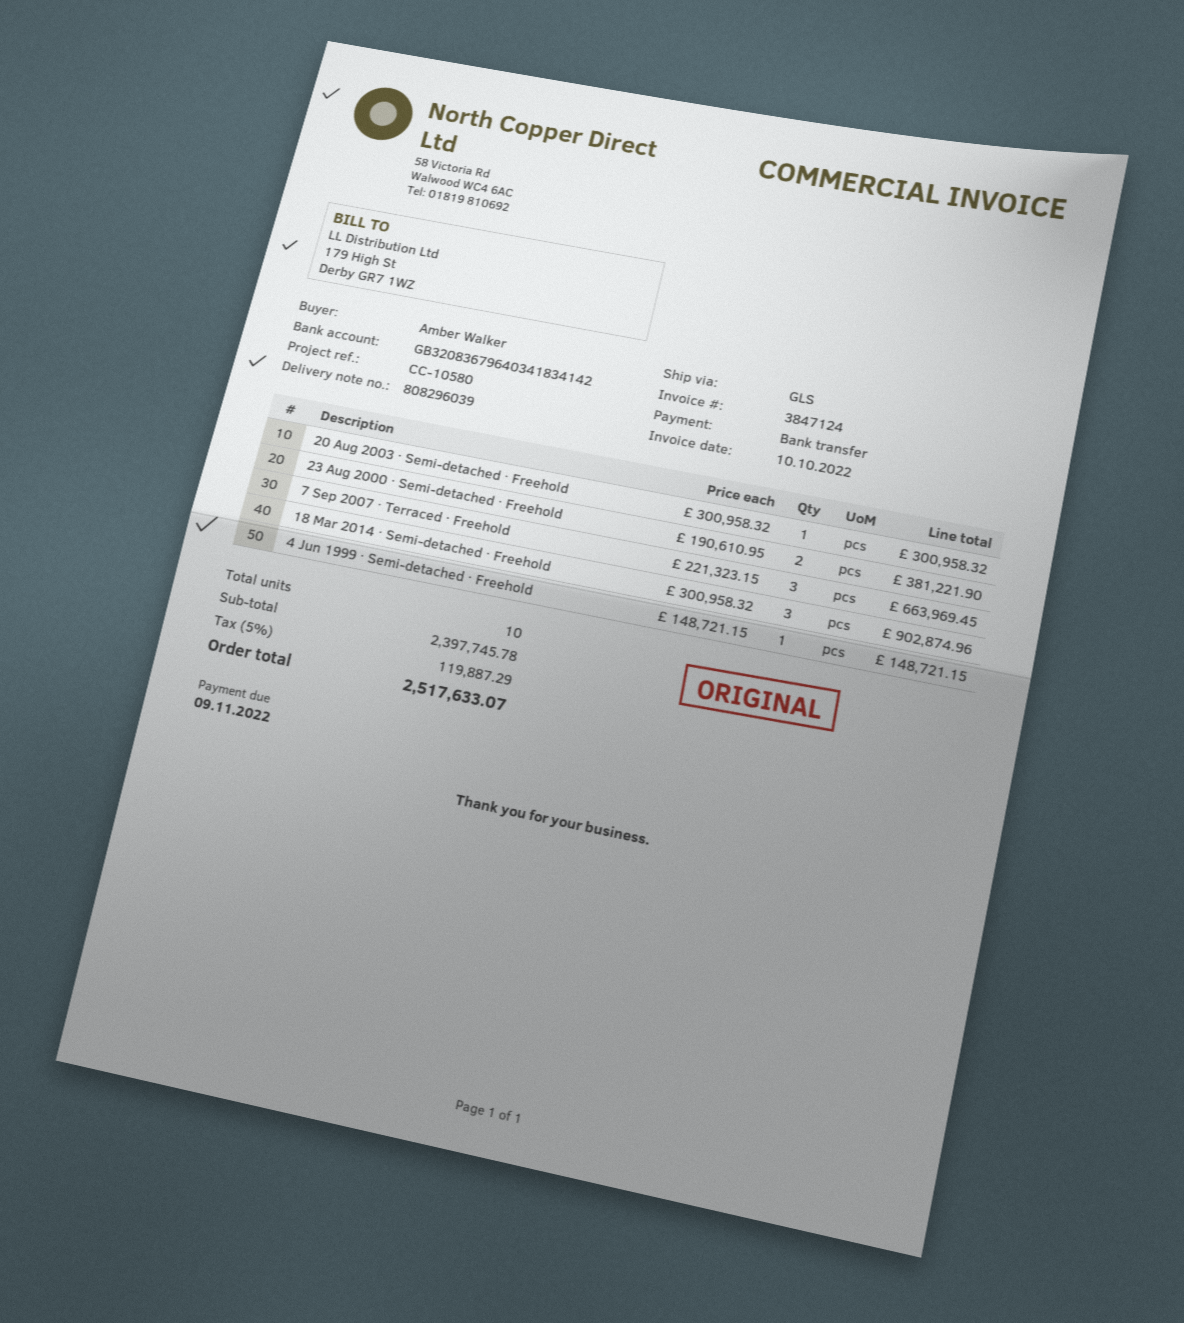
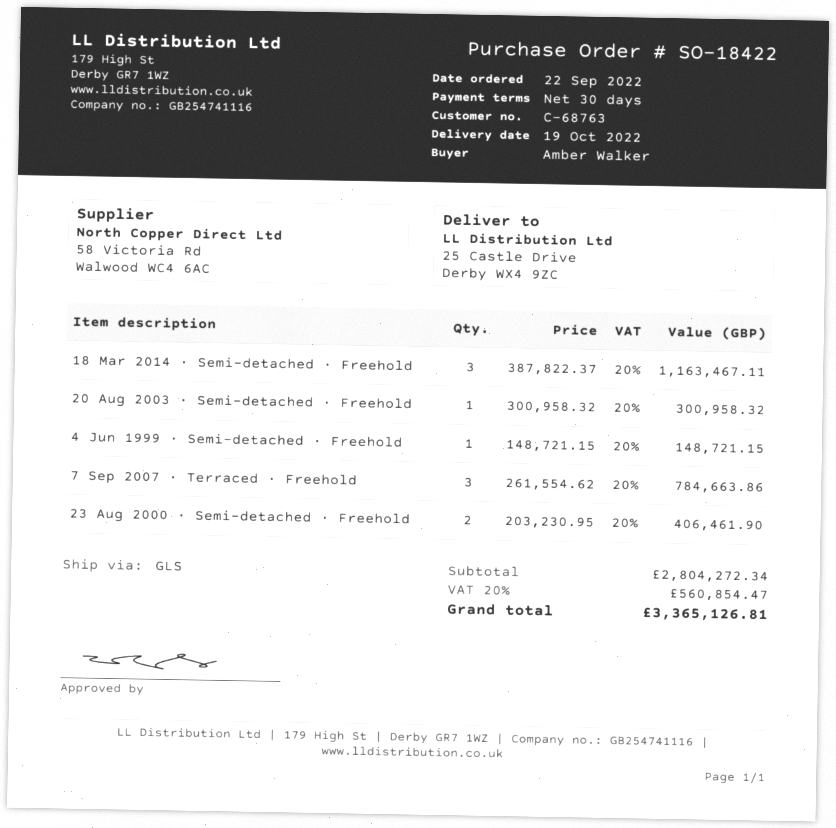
23 Aug 2000 · Semi-detached · Freehold: 2 x 190610.95 = 381221.90 -> 2 x 203230.95 = 406461.90
7 Sep 2007 · Terraced · Freehold: 3 x 221323.15 = 663969.45 -> 3 x 261554.62 = 784663.86
18 Mar 2014 · Semi-detached · Freehold: 3 x 300958.32 = 902874.96 -> 3 x 387822.37 = 1163467.11
subtotal: 2397745.78 -> 2804272.34
tax: 5% = 119887.29 -> 20% = 560854.47
total: 2517633.07 -> 3365126.81

